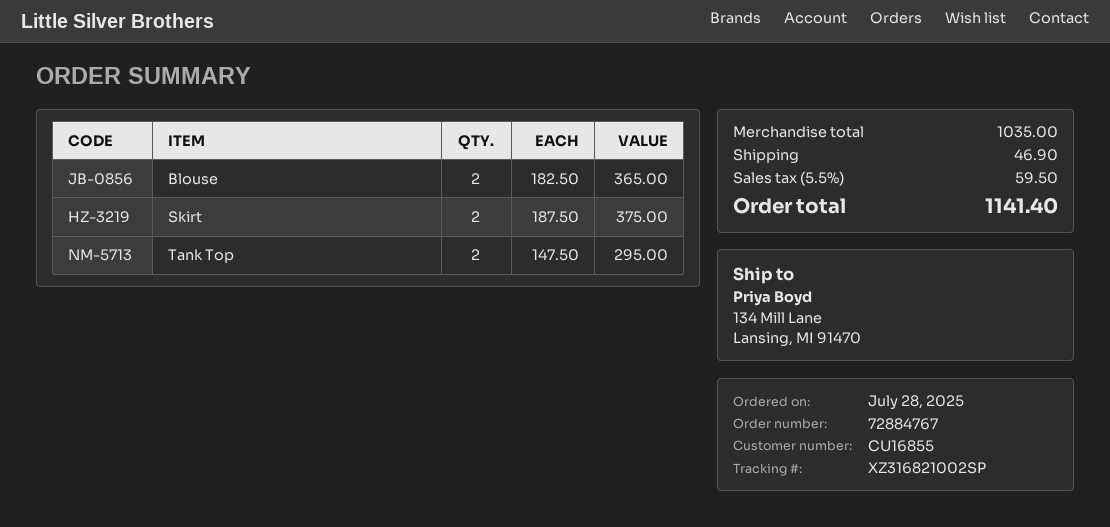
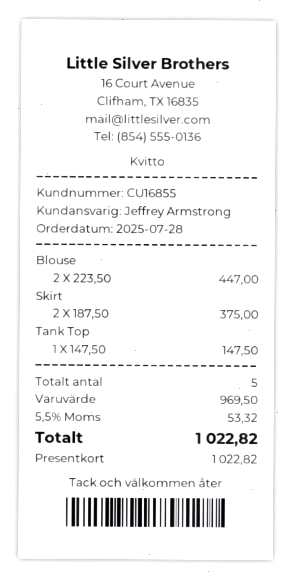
Blouse: 2 x 182.50 = 365.00 -> 2 x 223.50 = 447.00
Tank Top: 2 x 147.50 = 295.00 -> 1 x 147.50 = 147.50
subtotal: 1035.00 -> 969.50
shipping: 46.90 -> none
tax: 5.5% = 59.50 -> 5.5% = 53.32
total: 1141.40 -> 1022.82

